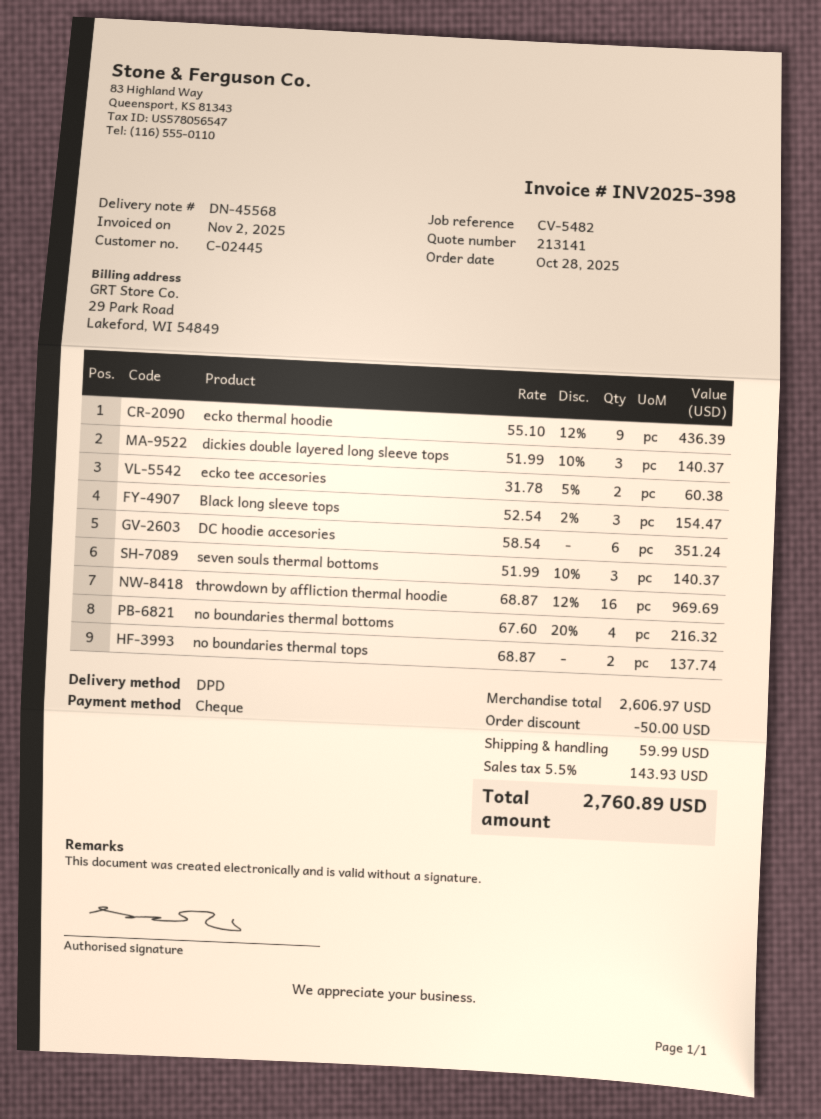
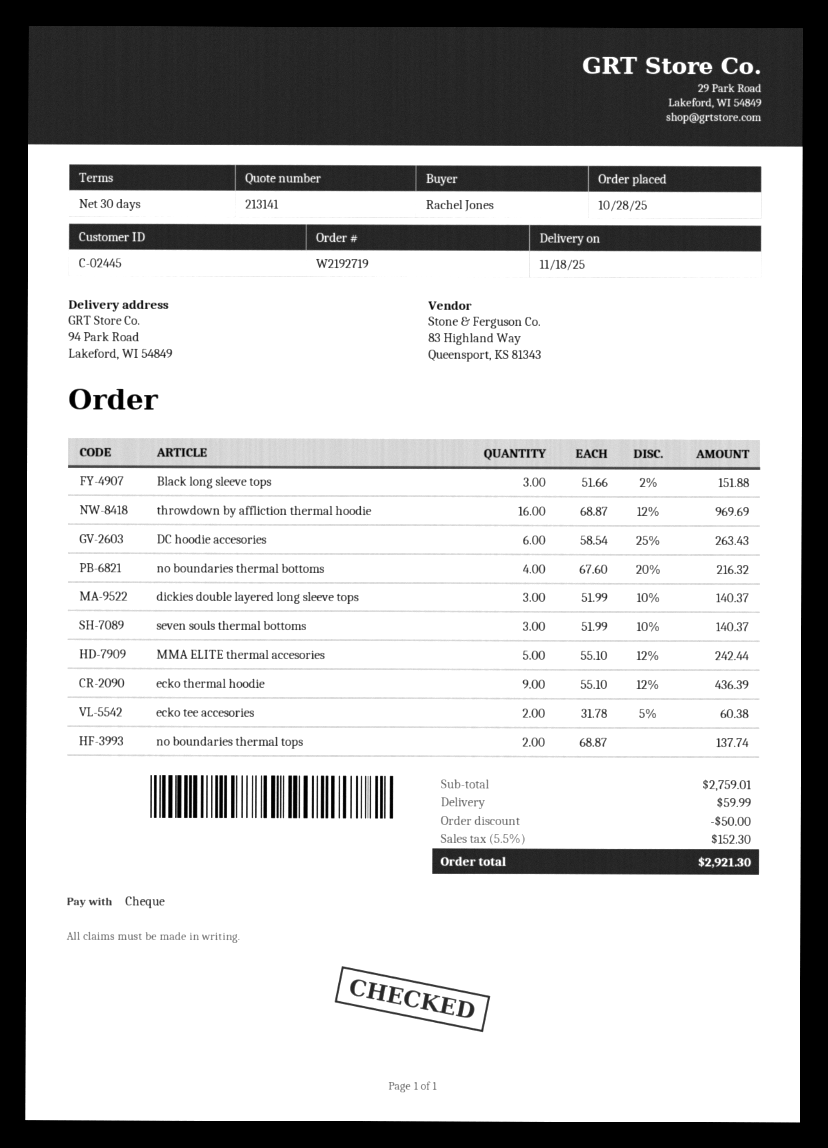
Black long sleeve tops: 3 x 52.54 - 2% = 154.47 -> 3 x 51.66 - 2% = 151.88
DC hoodie accesories: 6 x 58.54 = 351.24 -> 6 x 58.54 - 25% = 263.43
MMA ELITE thermal accesories: none -> 5 x 55.10 - 12% = 242.44
subtotal: 2606.97 -> 2759.01
tax: 5.5% = 143.93 -> 5.5% = 152.30
total: 2760.89 -> 2921.30

